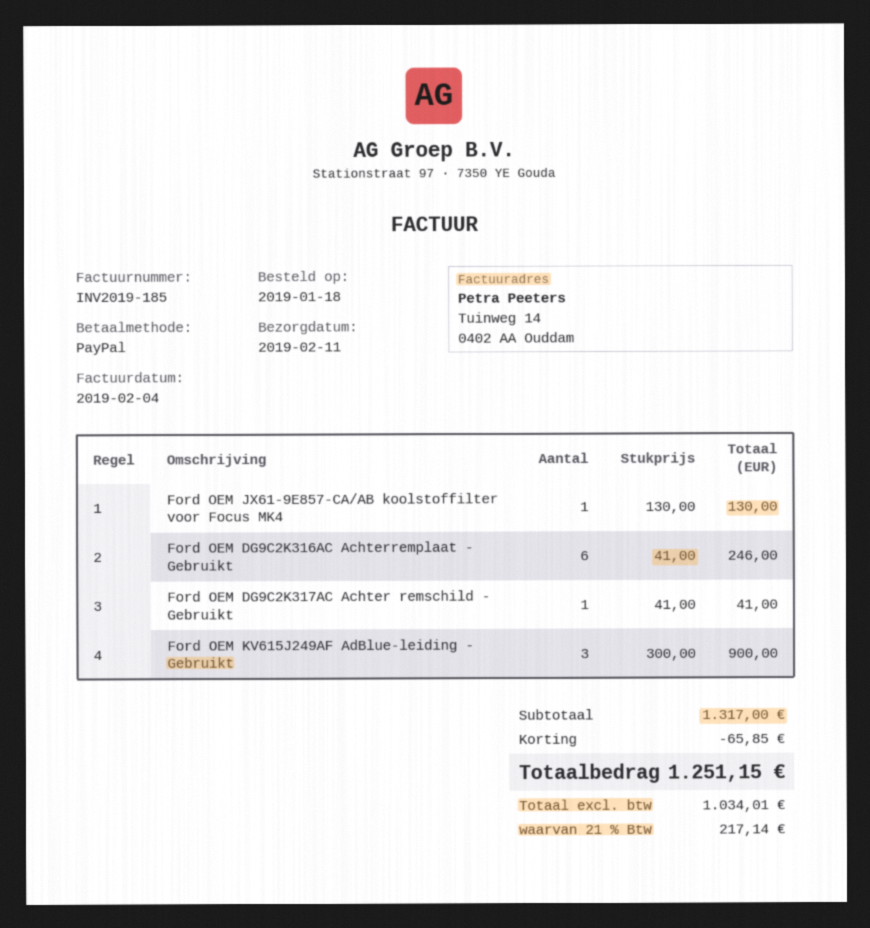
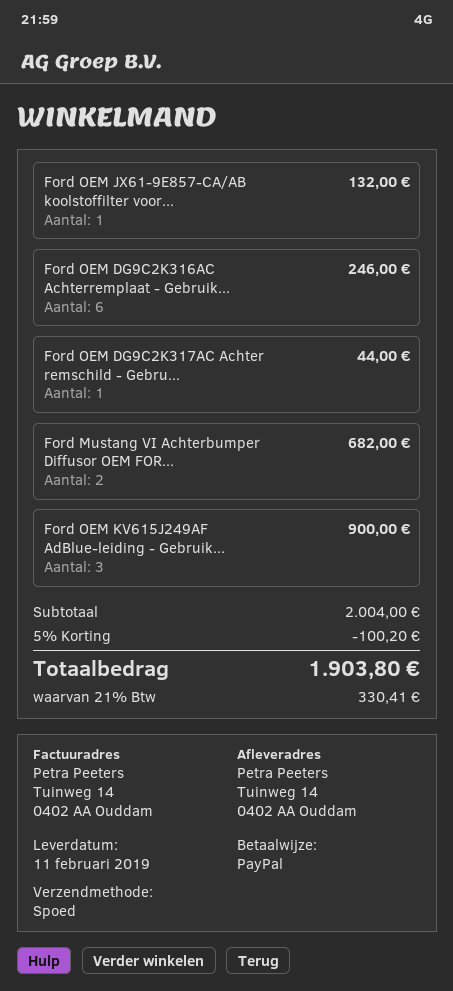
Ford OEM JX61-9E857-CA/AB koolstoffilter voor Focus MK4: 1 for 130.00 -> 1 for 132.00
Ford OEM DG9C2K317AC Achter remschild - Gebruikt: 1 for 41.00 -> 1 for 44.00
Ford Mustang VI Achterbumper Diffusor OEM FOR...: none -> 2 for 682.00
subtotal: 1317.00 -> 2004.00
discount: 65.85 -> 100.20
tax: 21% = 217.14 -> 21% = 330.41
total: 1251.15 -> 1903.80

